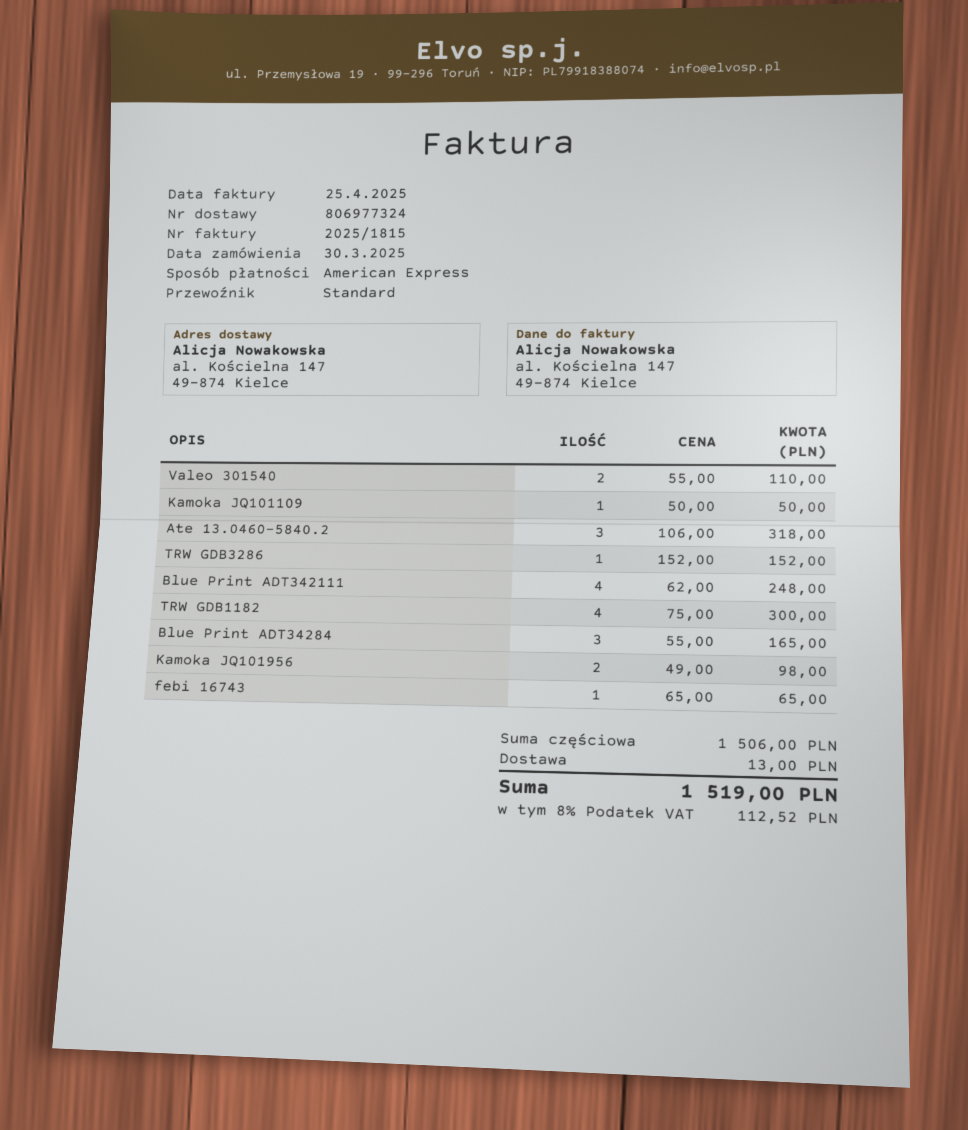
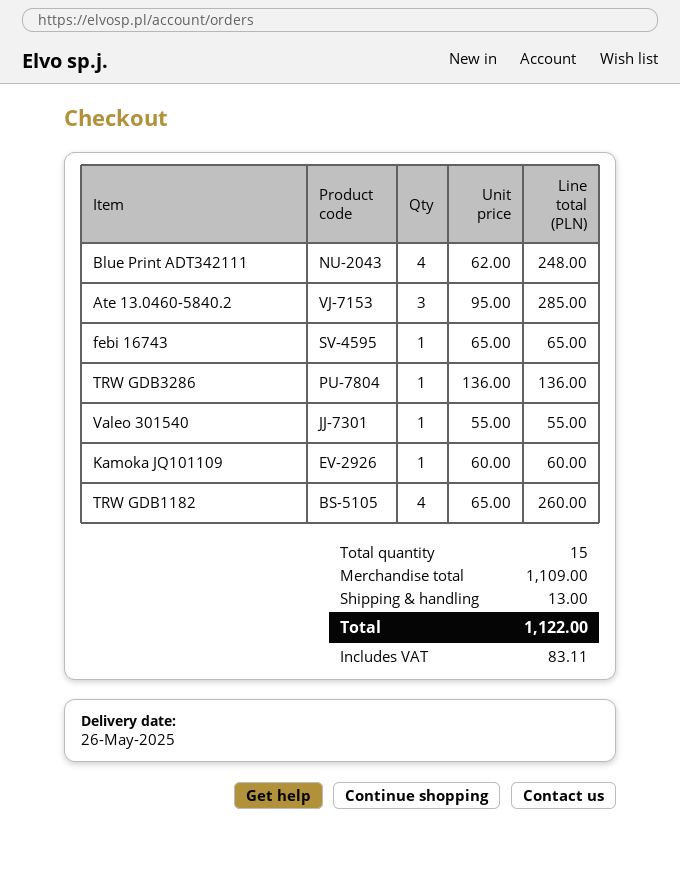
Valeo 301540: 2 x 55.00 = 110.00 -> 1 x 55.00 = 55.00
Kamoka JQ101109: 1 x 50.00 = 50.00 -> 1 x 60.00 = 60.00
Ate 13.0460-5840.2: 3 x 106.00 = 318.00 -> 3 x 95.00 = 285.00
TRW GDB3286: 1 x 152.00 = 152.00 -> 1 x 136.00 = 136.00
TRW GDB1182: 4 x 75.00 = 300.00 -> 4 x 65.00 = 260.00
Blue Print ADT34284: 3 x 55.00 = 165.00 -> none
Kamoka JQ101956: 2 x 49.00 = 98.00 -> none
subtotal: 1506.00 -> 1109.00
tax: 112.52 -> 83.11
total: 1519.00 -> 1122.00

